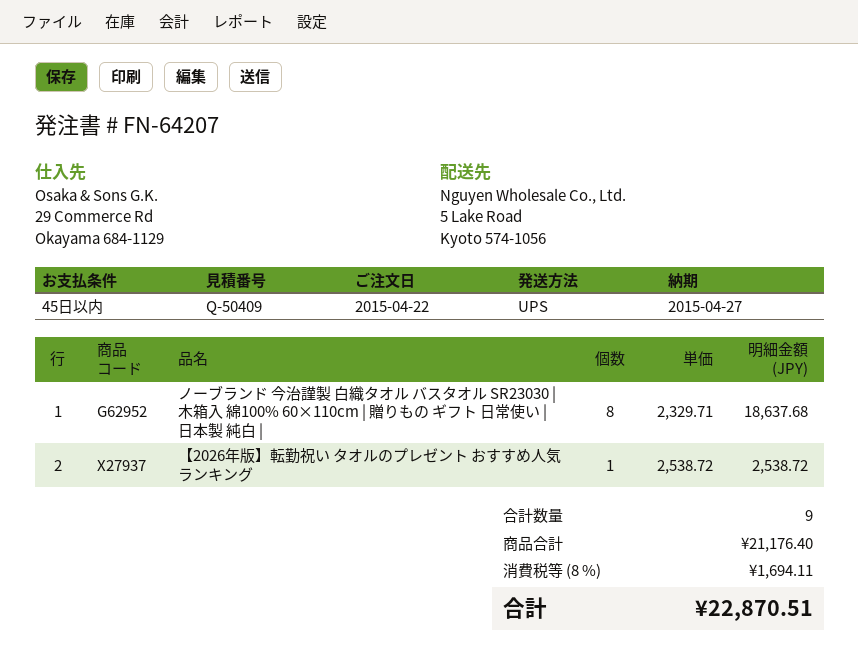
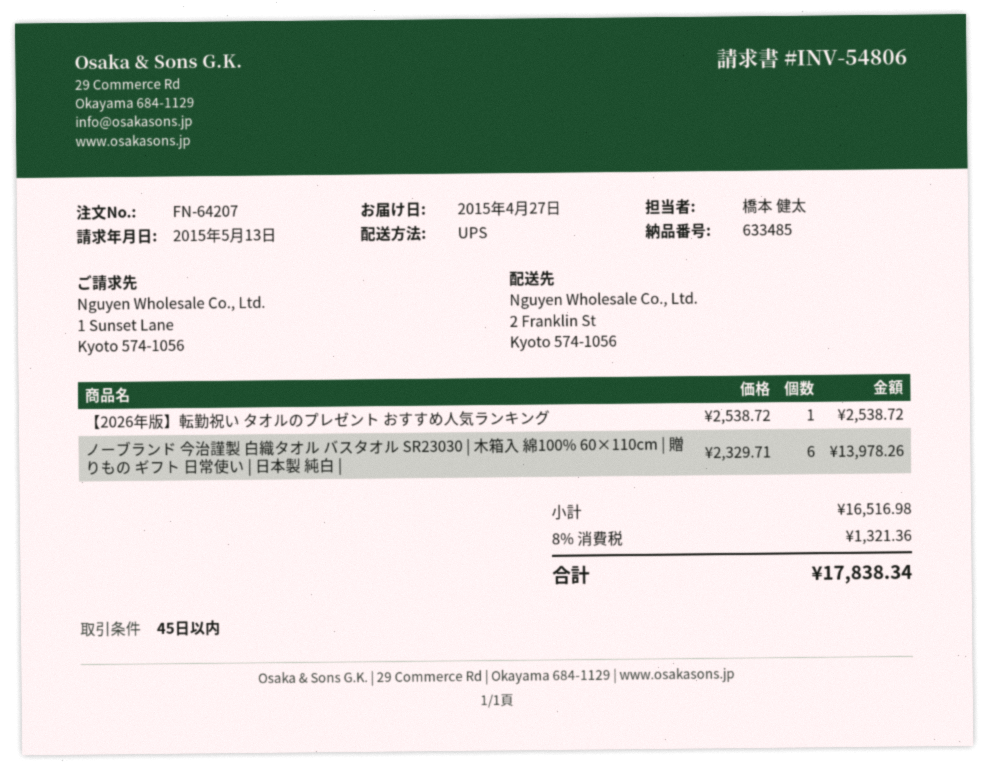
ship to: 5 Lake Road, Kyoto 574-1056 -> 2 Franklin St, Kyoto 574-1056
ノーブランド 今治謹製 白織タオル バスタオル SR23030 | 木箱入 綿100% 60×110cm | 贈りもの ギフト 日常使い | 日本製 純白 |: 8 x 2329.71 = 18637.68 -> 6 x 2329.71 = 13978.26
subtotal: 21176.40 -> 16516.98
tax: 8% = 1694.11 -> 8% = 1321.36
total: 22870.51 -> 17838.34

